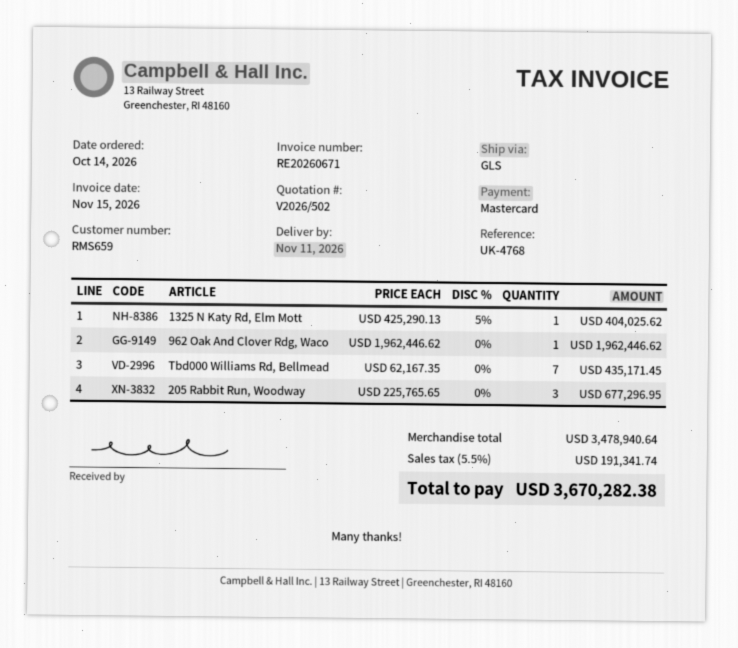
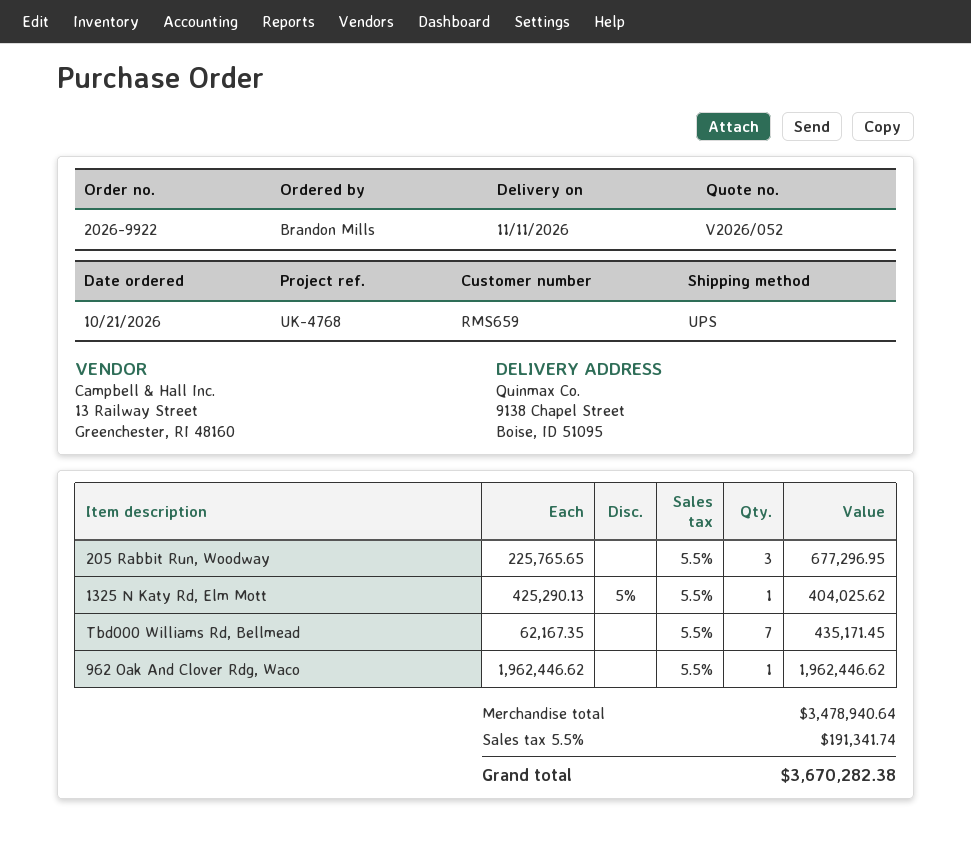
quote number: V2026/502 -> V2026/052
order date: 2026-10-14 -> 2026-10-21
shipping method: GLS -> UPS

